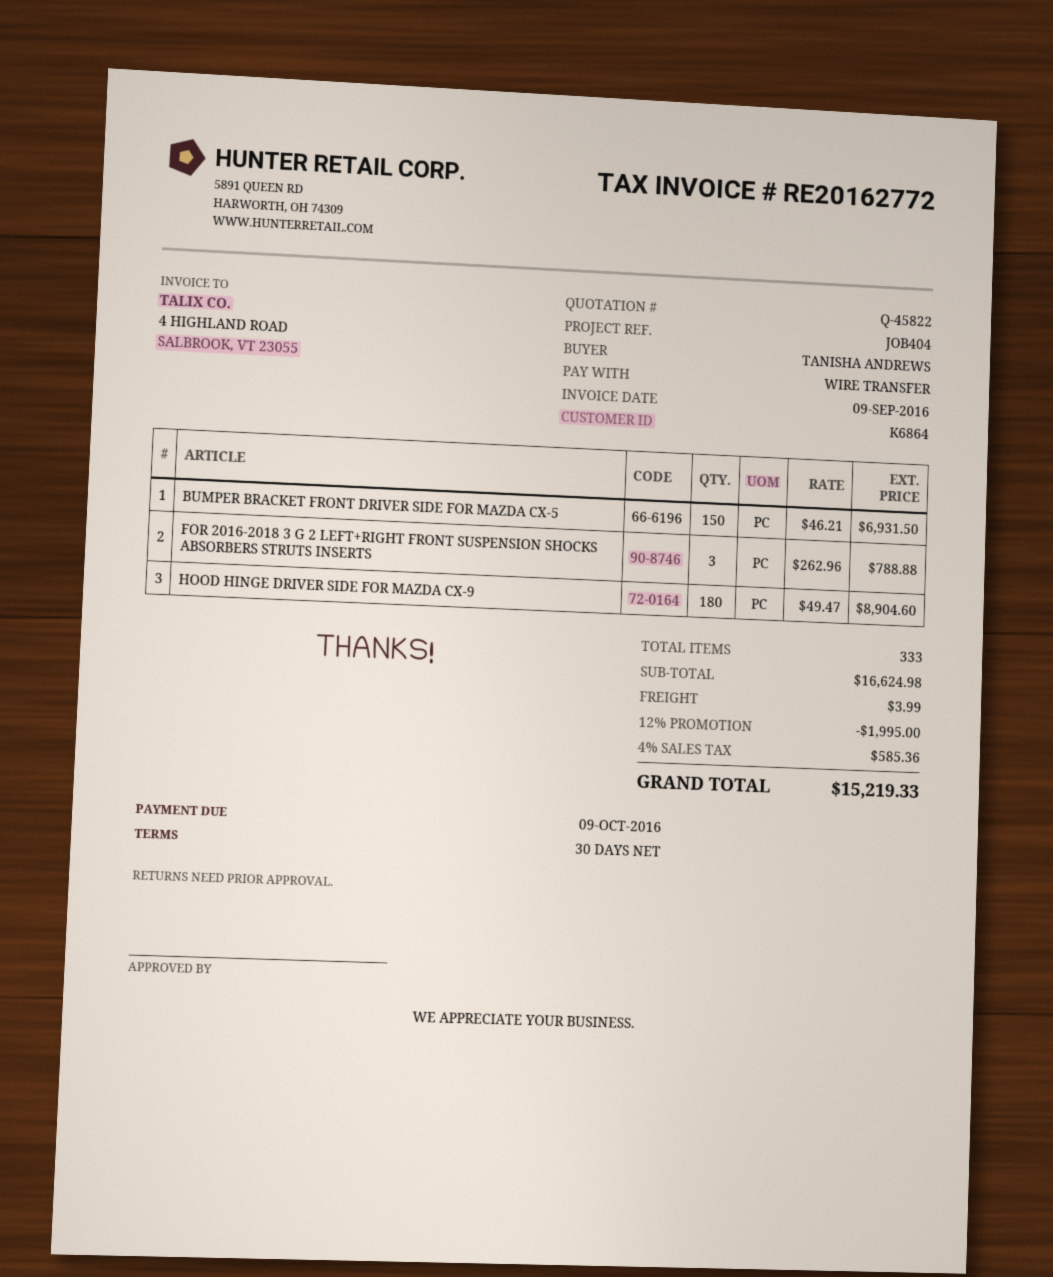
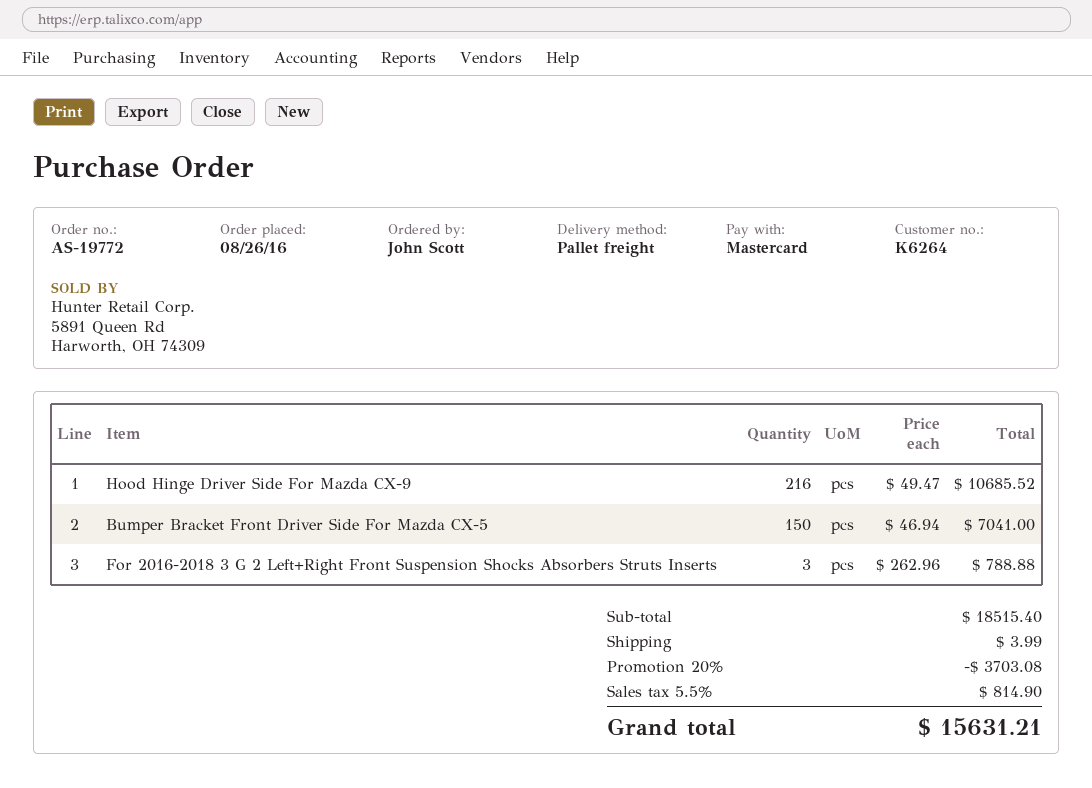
customer number: K6864 -> K6264
ordered by: TANISHA ANDREWS -> John Scott
payment method: bank transfer -> Mastercard
BUMPER BRACKET FRONT DRIVER SIDE FOR MAZDA CX-5: 150 x 46.21 = 6931.50 -> 150 x 46.94 = 7041.00
HOOD HINGE DRIVER SIDE FOR MAZDA CX-9: 180 x 49.47 = 8904.60 -> 216 x 49.47 = 10685.52
subtotal: 16624.98 -> 18515.40
discount: 12% = 1995.00 -> 20% = 3703.08
tax: 4% = 585.36 -> 5.5% = 814.90
total: 15219.33 -> 15631.21

